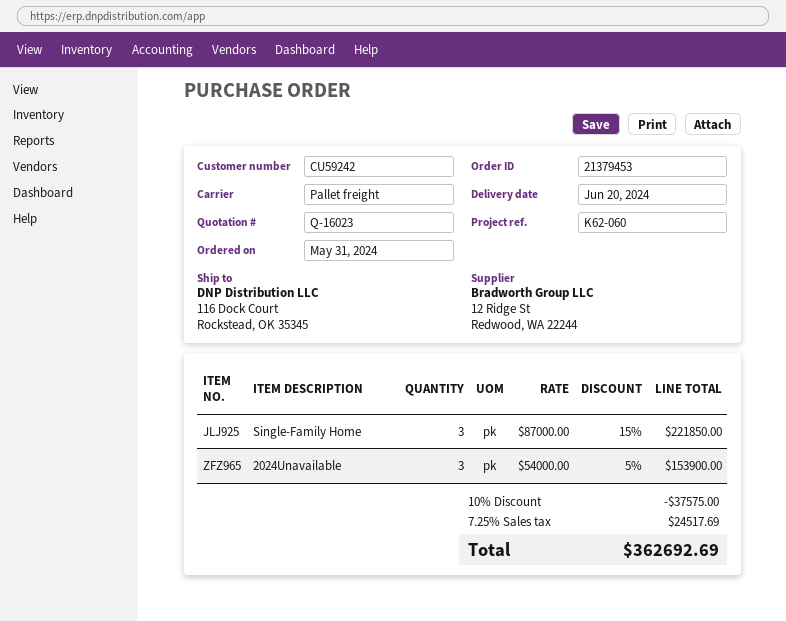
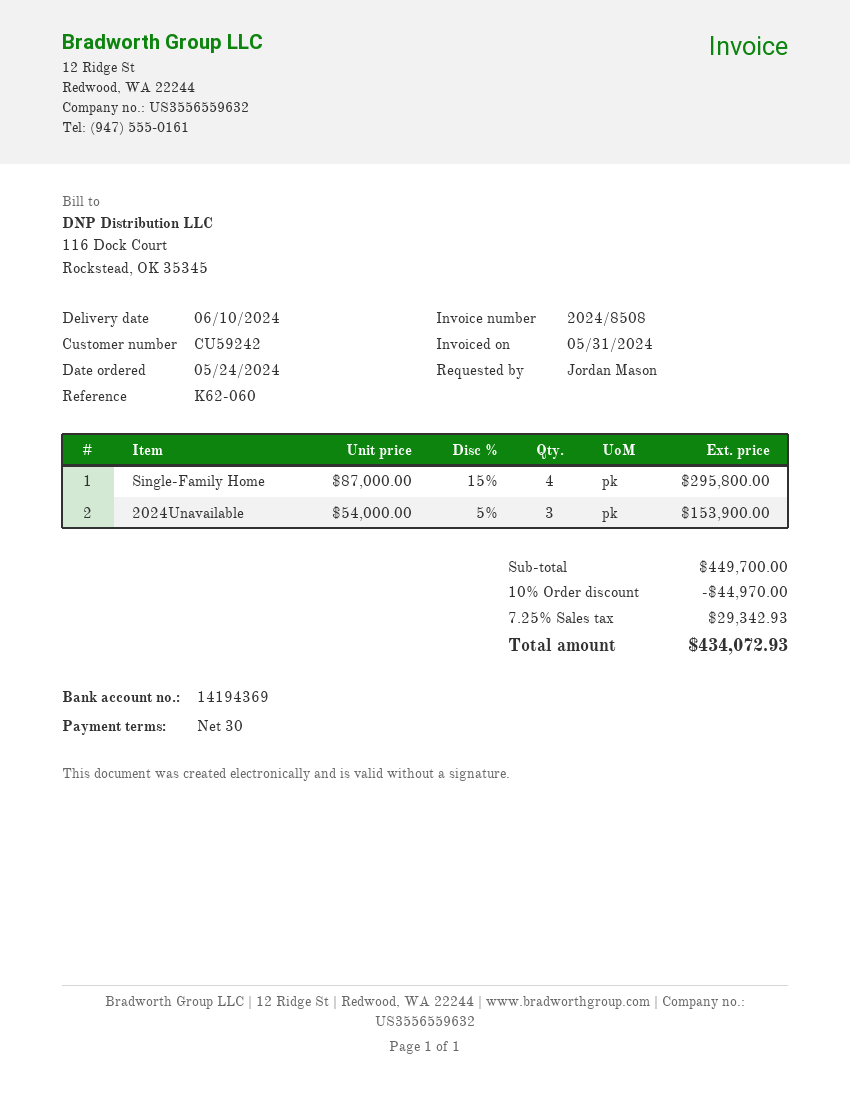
order date: 2024-05-31 -> 2024-05-24
delivery date: 2024-06-20 -> 2024-06-10
Single-Family Home: 3 x 87000.00 - 15% = 221850.00 -> 4 x 87000.00 - 15% = 295800.00
discount: 10% = 37575.00 -> 10% = 44970.00
tax: 7.25% = 24517.69 -> 7.25% = 29342.93
total: 362692.69 -> 434072.93

